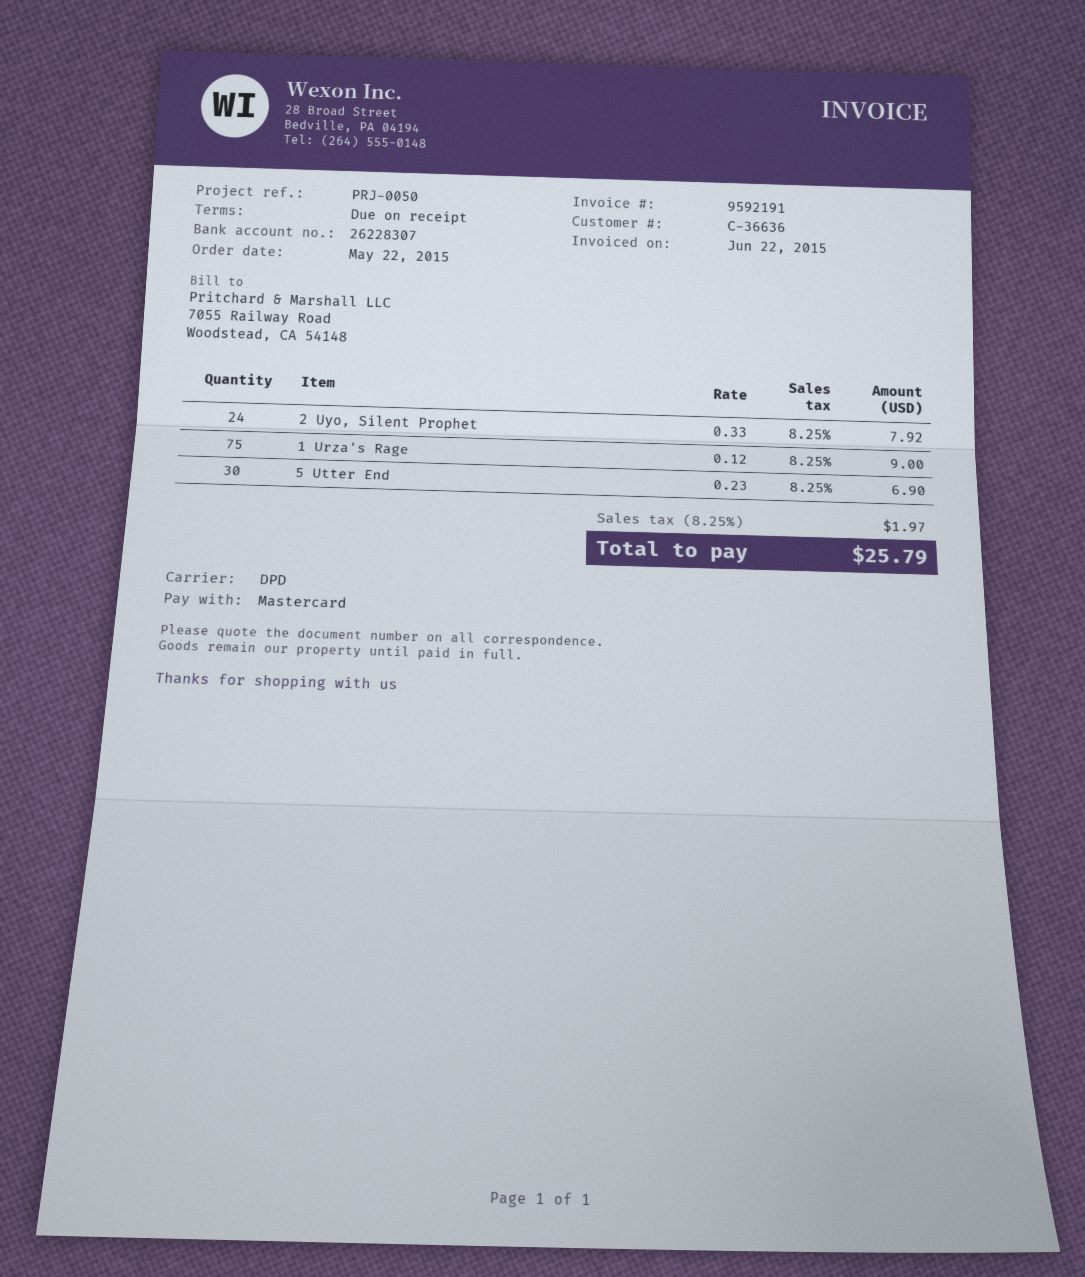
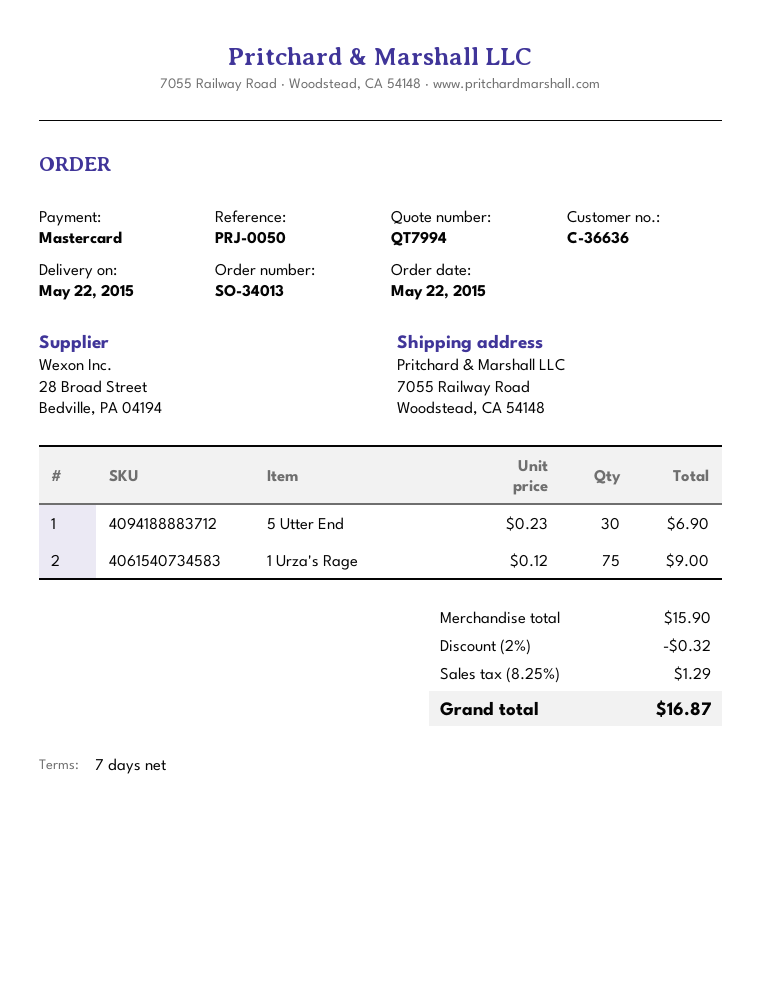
payment terms: on receipt -> 7 days
2 Uyo, Silent Prophet: 24 x 0.33 = 7.92 -> none
discount: none -> 2% = 0.32
tax: 8.25% = 1.97 -> 8.25% = 1.29
total: 25.79 -> 16.87

